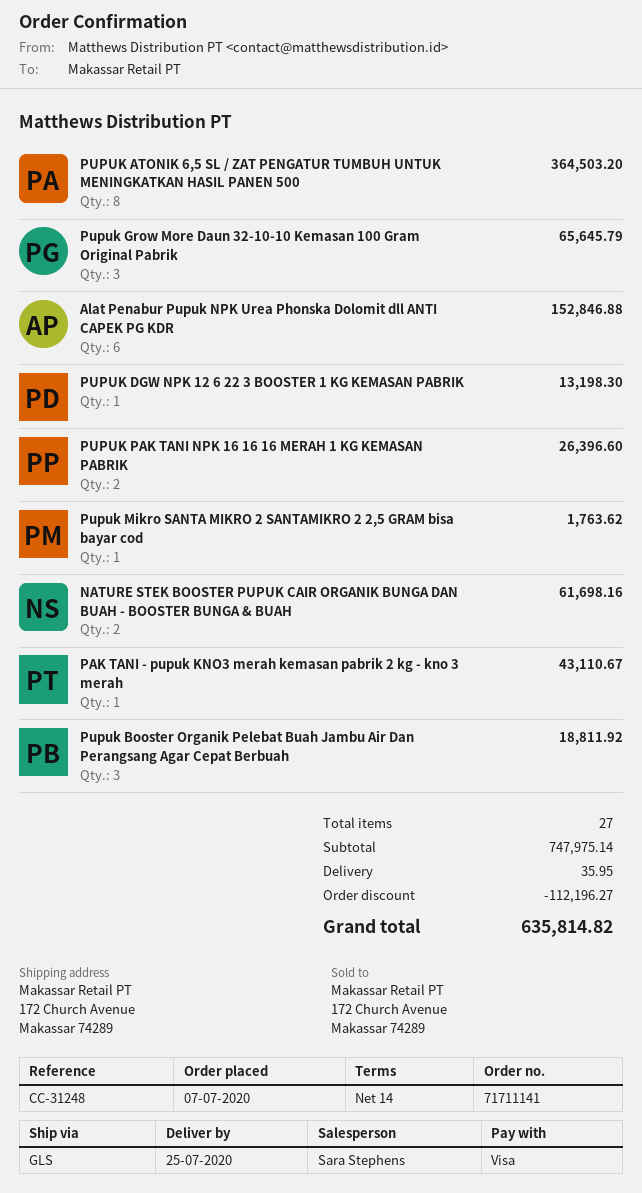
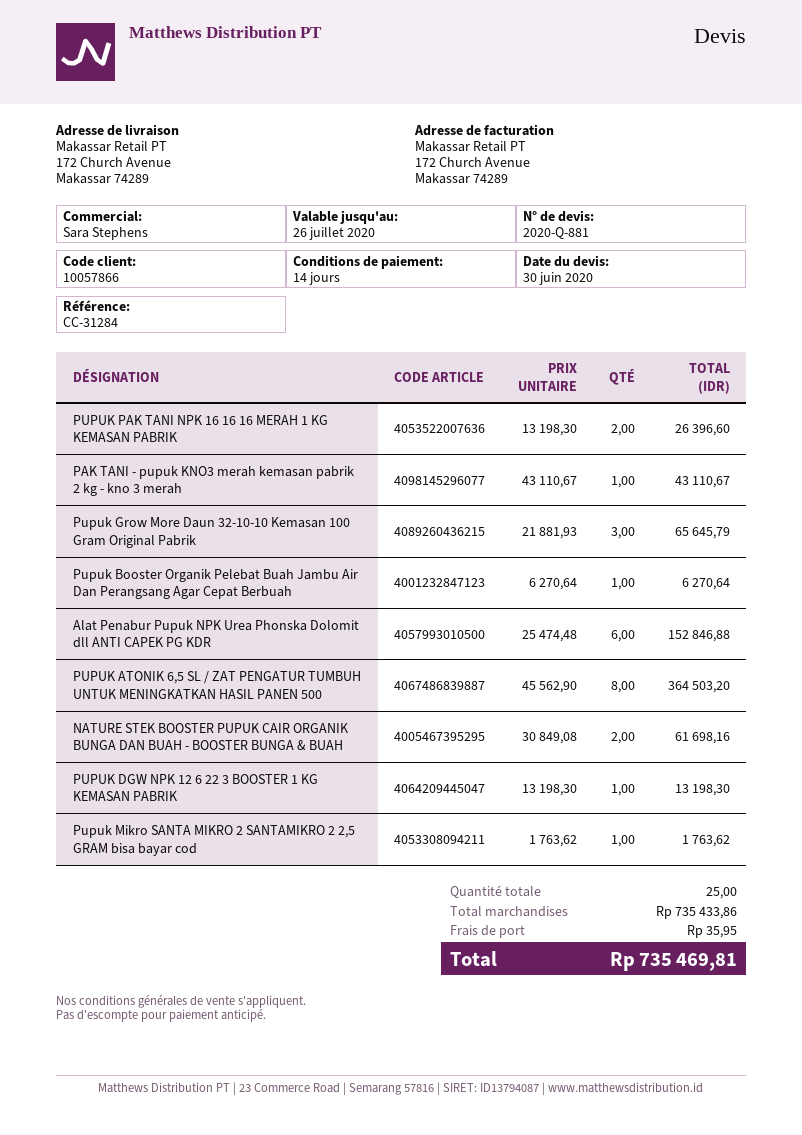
reference: CC-31248 -> CC-31284
Pupuk Booster Organik Pelebat Buah Jambu Air Dan Perangsang Agar Cepat Berbuah: 3 for 18811.92 -> 1 for 6270.64
total quantity: 27 -> 25
subtotal: 747975.14 -> 735433.86
discount: 112196.27 -> none
total: 635814.82 -> 735469.81

